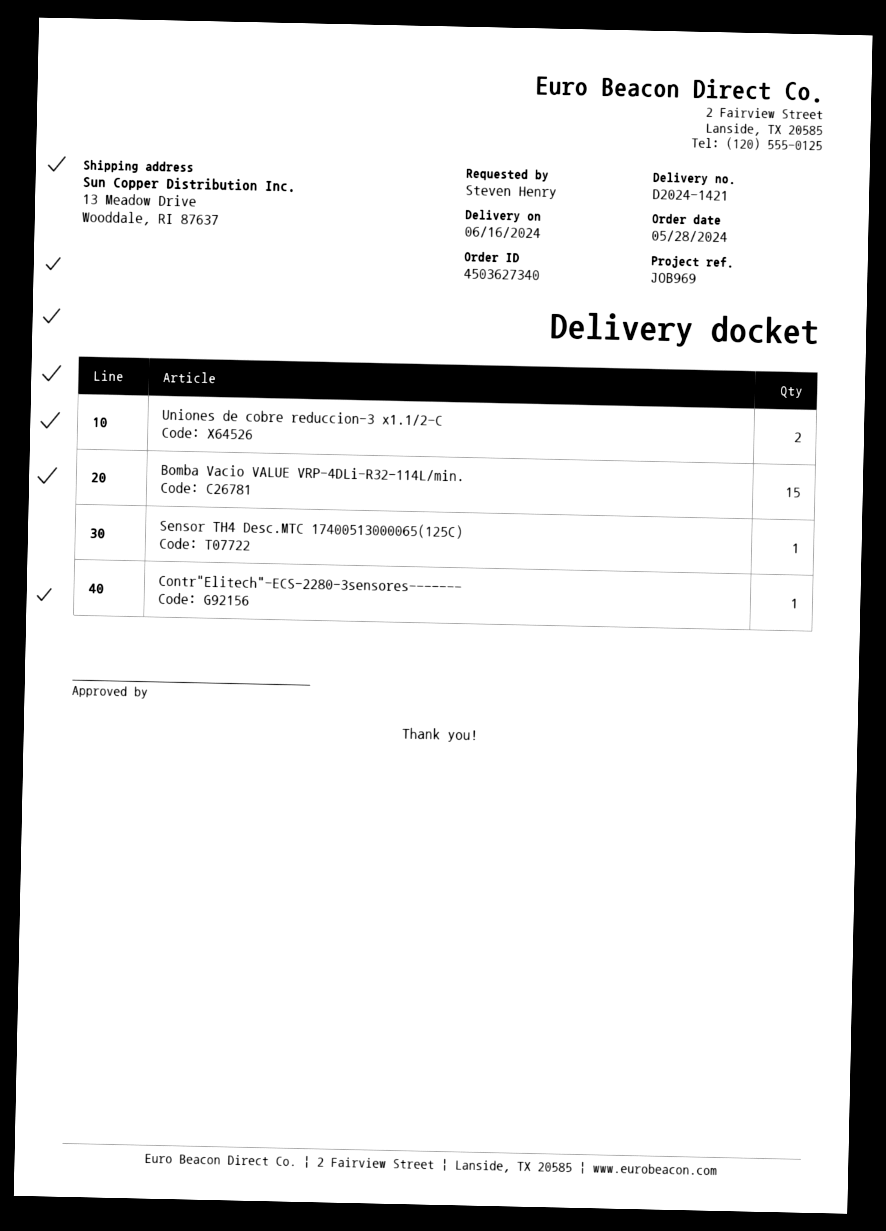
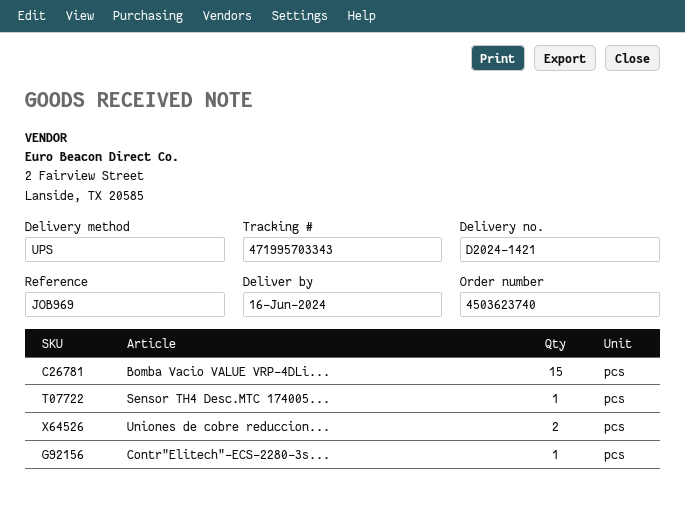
order number: 4503627340 -> 4503623740

